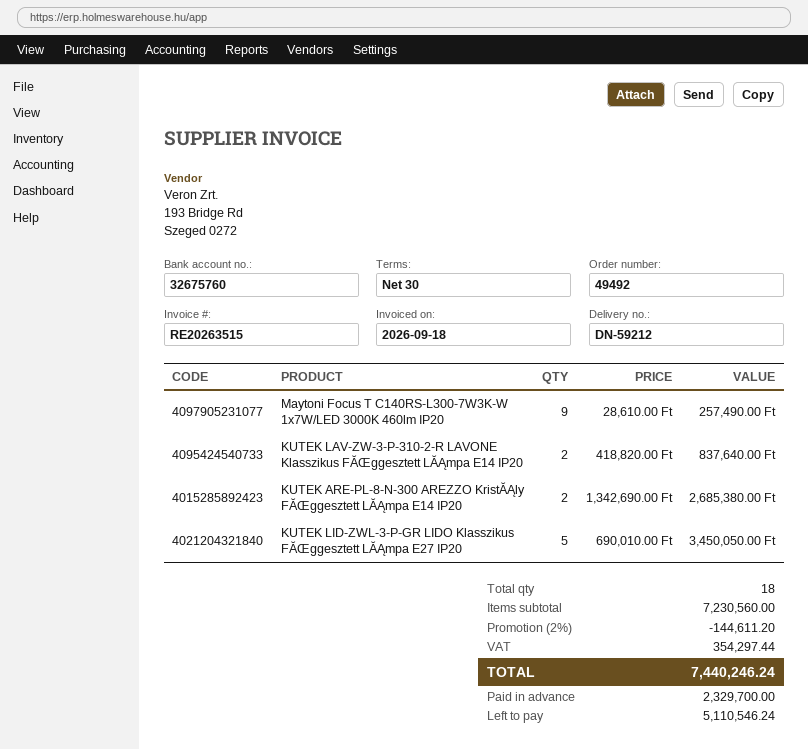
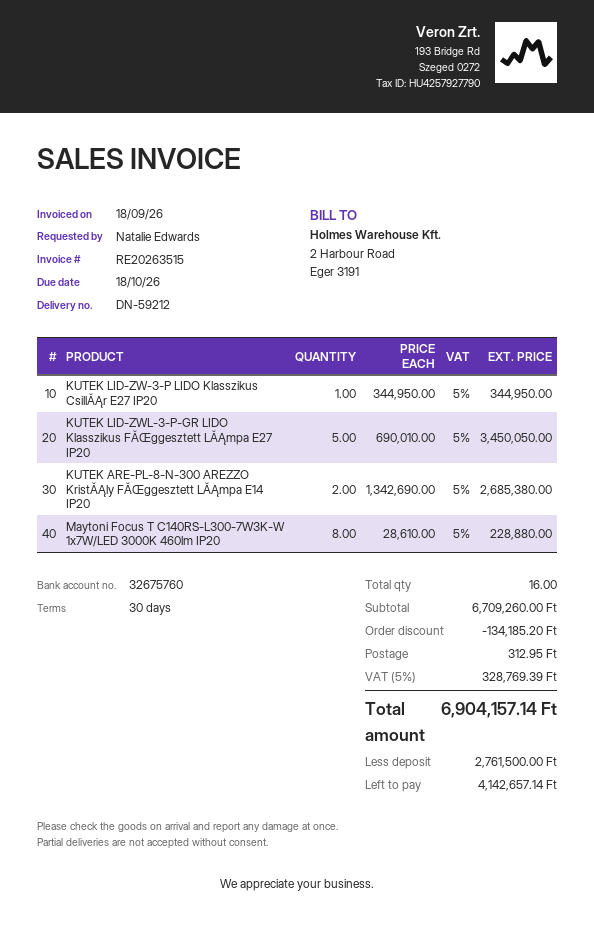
Maytoni Focus T C140RS-L300-7W3K-W 1x7W/LED 3000K 460lm IP20: 9 x 28610.00 = 257490.00 -> 8 x 28610.00 = 228880.00
KUTEK LAV-ZW-3-P-310-2-R LAVONE Klasszikus FĂŒggesztett LĂĄmpa E14 IP20: 2 x 418820.00 = 837640.00 -> none
KUTEK LID-ZW-3-P LIDO Klasszikus CsillĂĄr E27 IP20: none -> 1 x 344950.00 = 344950.00
total quantity: 18 -> 16
subtotal: 7230560.00 -> 6709260.00
discount: 144611.20 -> 134185.20
shipping: none -> 312.95
tax: 354297.44 -> 328769.39
total: 7440246.24 -> 6904157.14
deposit: 2329700.00 -> 2761500.00
balance: 5110546.24 -> 4142657.14

